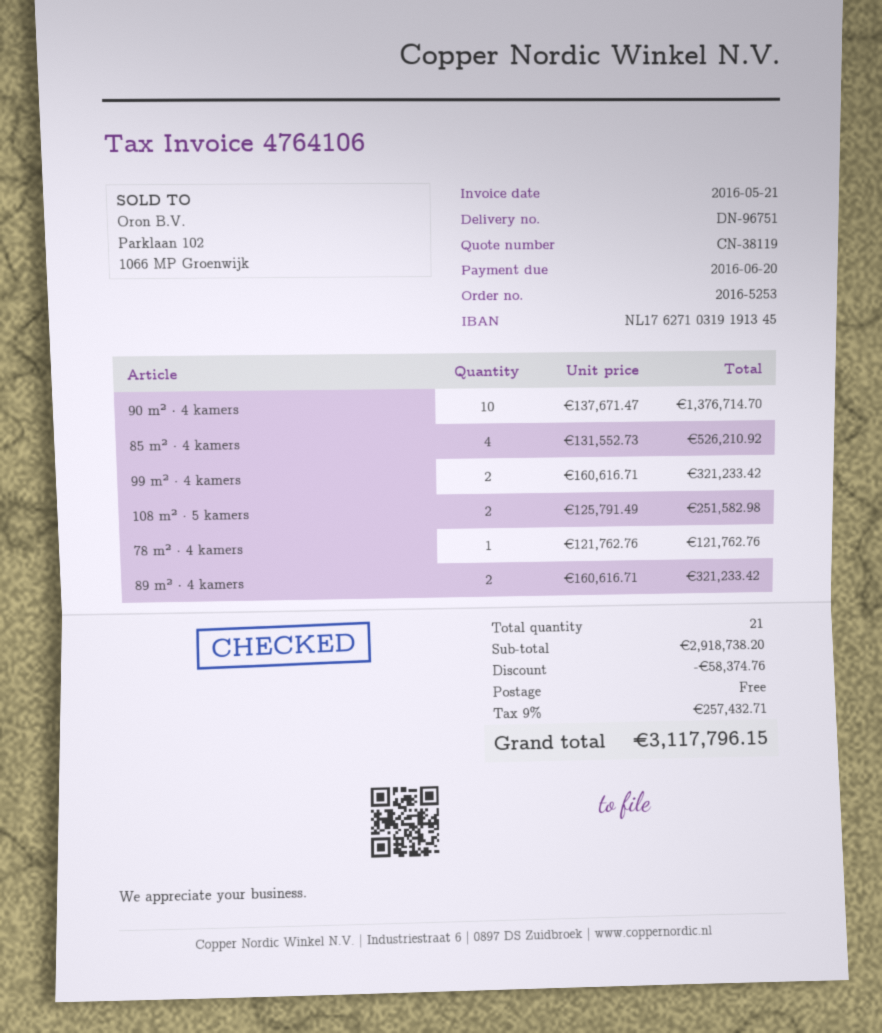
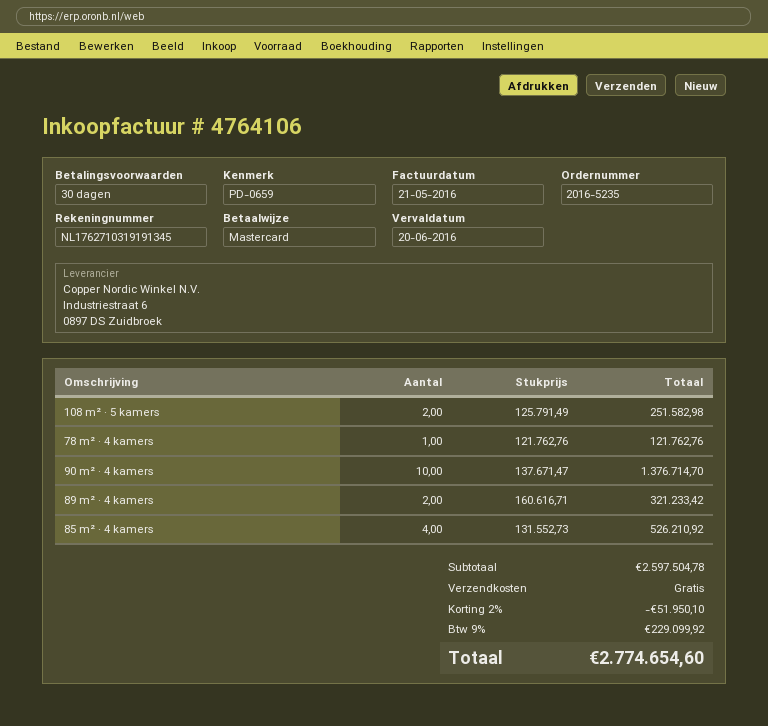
order number: 2016-5253 -> 2016-5235
99 m² · 4 kamers: 2 x 160616.71 = 321233.42 -> none
subtotal: 2918738.20 -> 2597504.78
discount: 58374.76 -> 51950.10
tax: 9% = 257432.71 -> 9% = 229099.92
total: 3117796.15 -> 2774654.60

